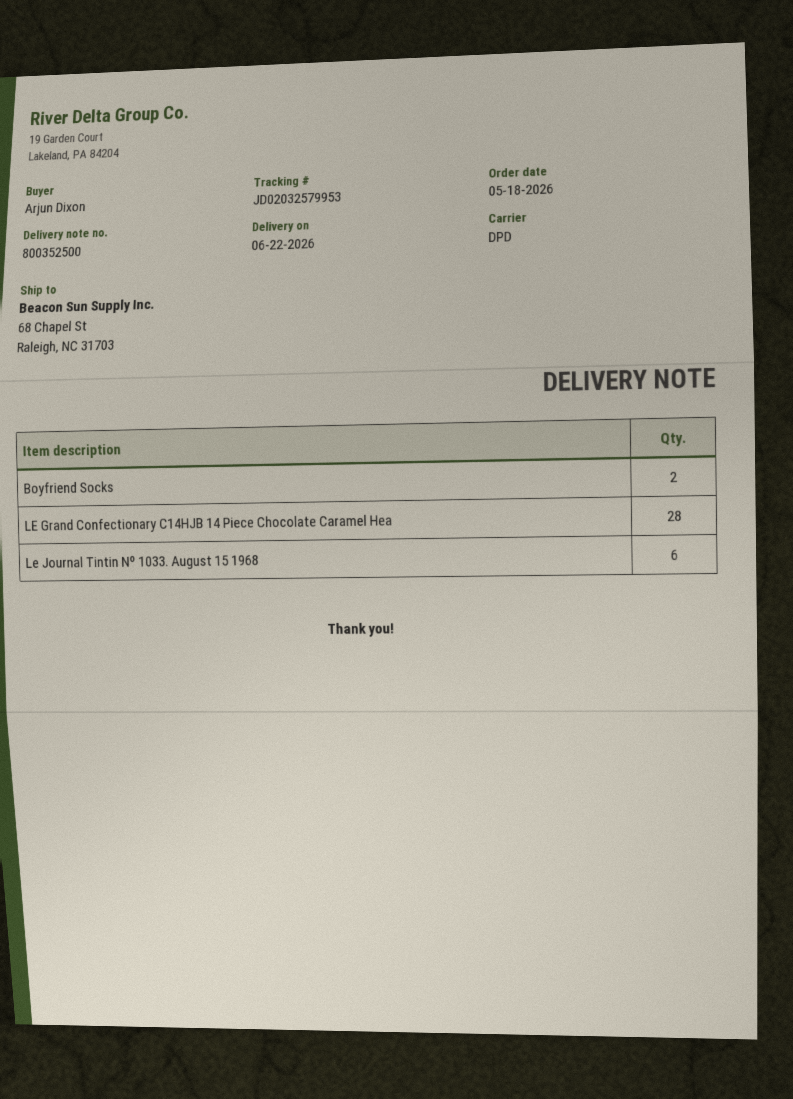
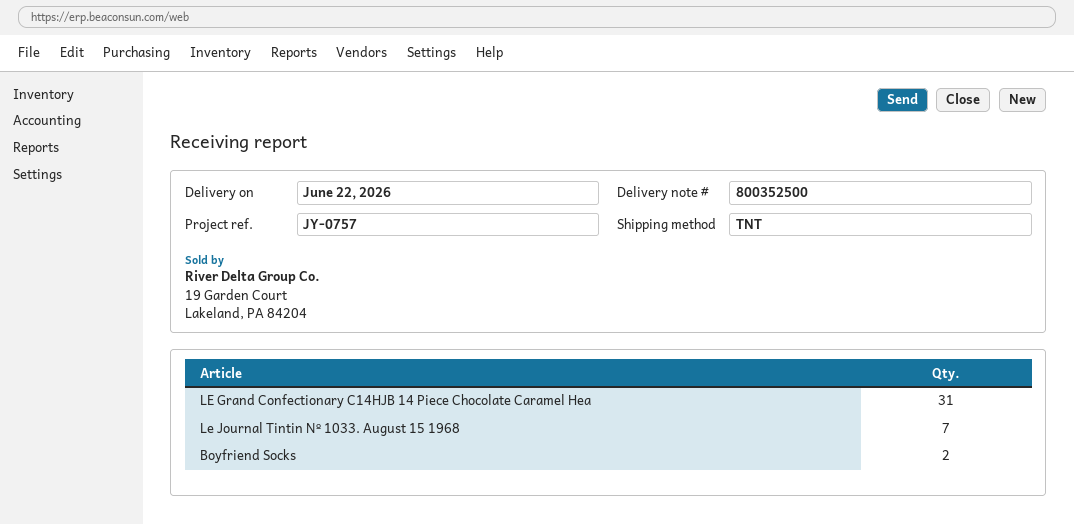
shipping method: DPD -> TNT
LE Grand Confectionary C14HJB 14 Piece Chocolate Caramel Hea: 28 -> 31
Le Journal Tintin Nº 1033. August 15 1968: 6 -> 7

